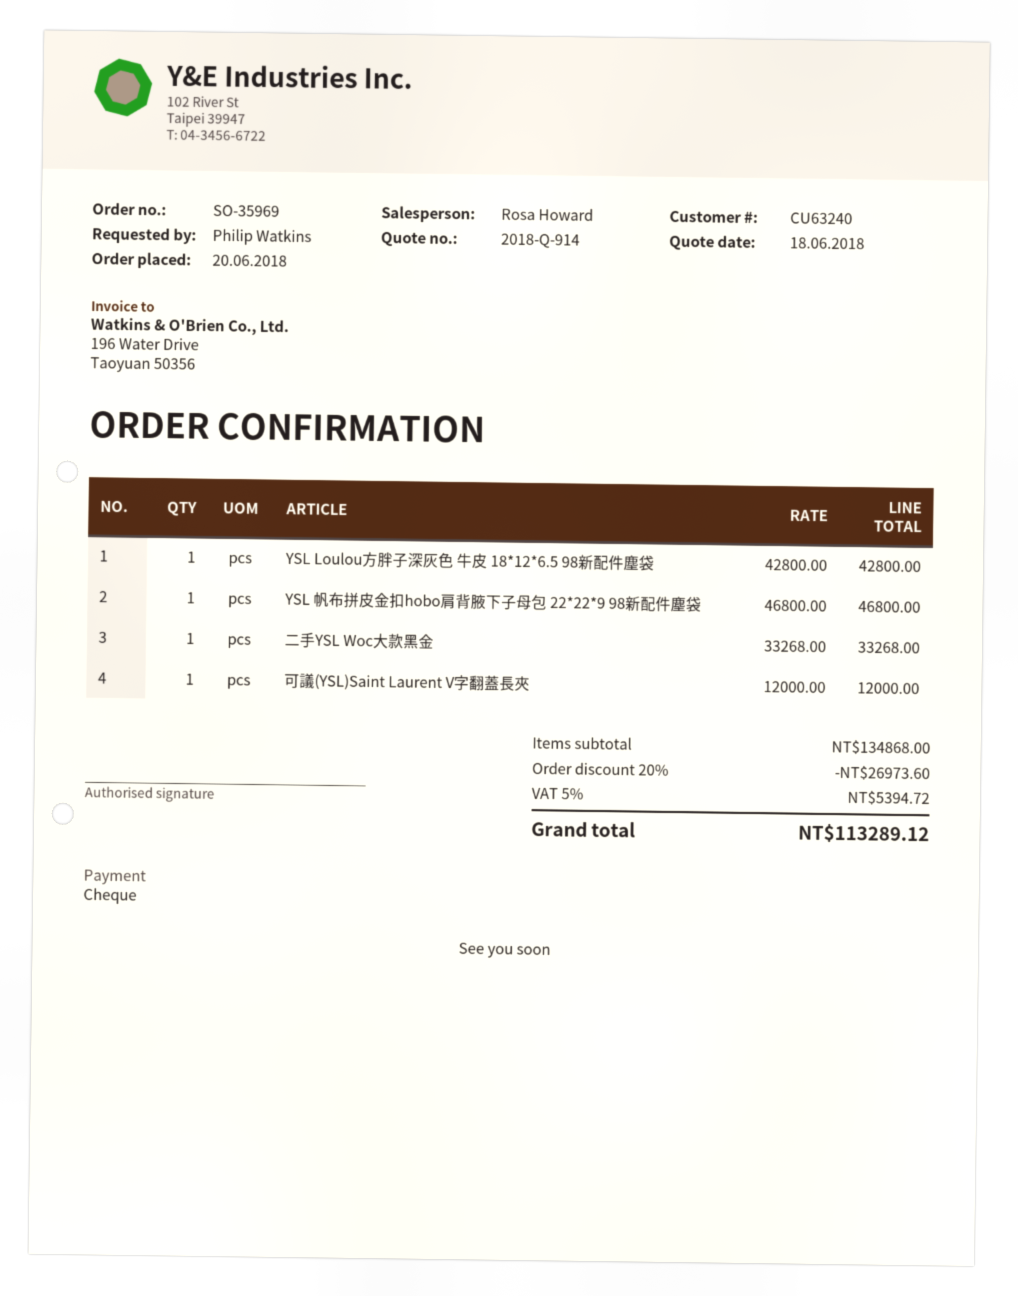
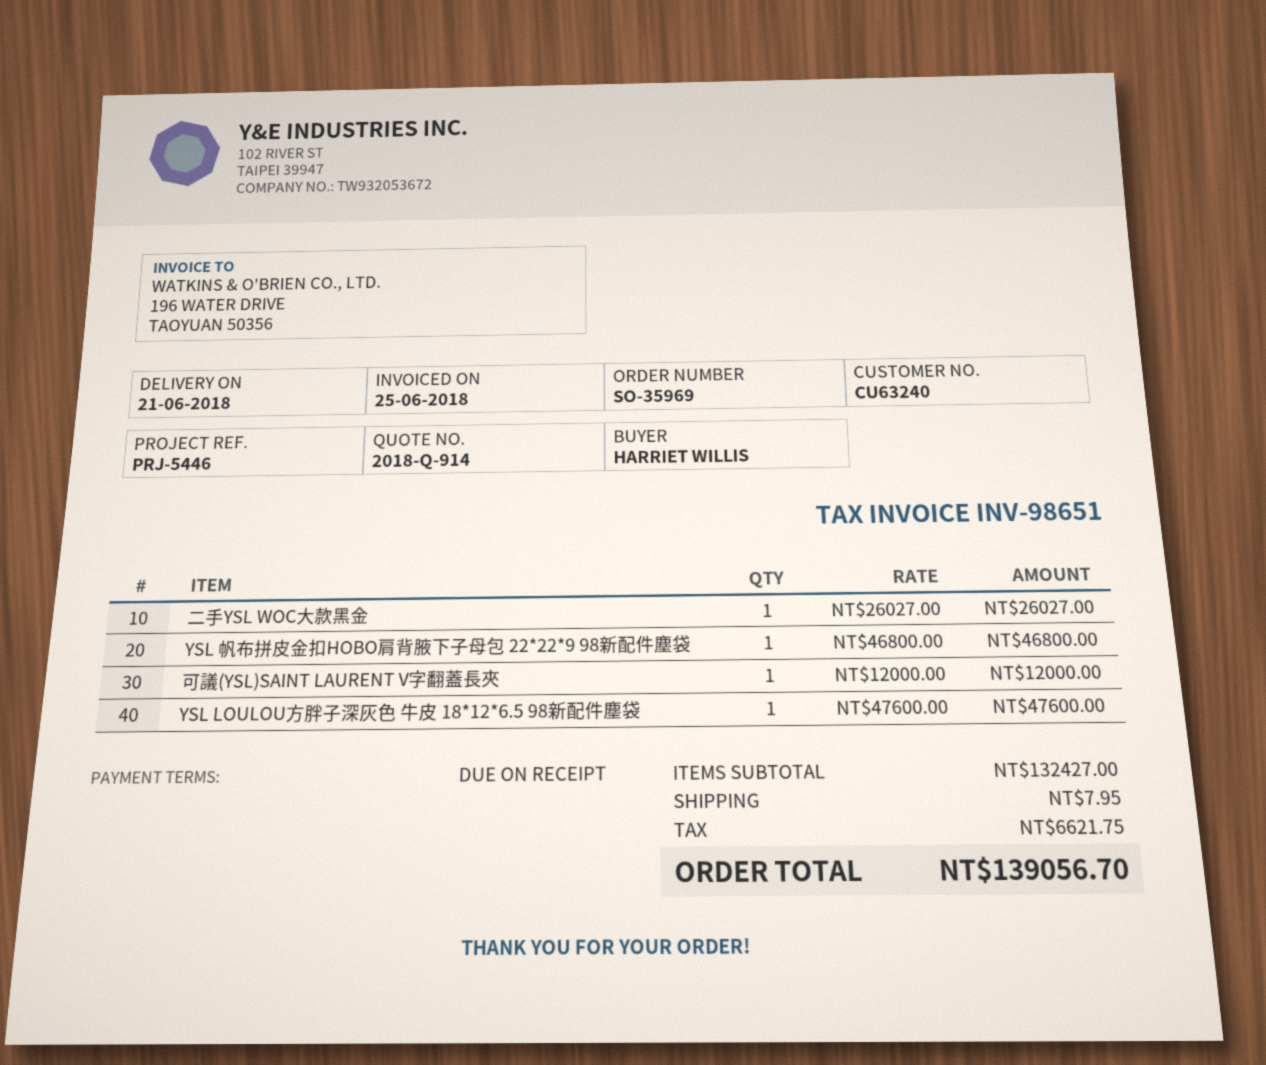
ordered by: Philip Watkins -> HARRIET WILLIS
YSL Loulou方胖子深灰色 牛皮 18*12*6.5 98新配件塵袋: 1 x 42800.00 = 42800.00 -> 1 x 47600.00 = 47600.00
二手YSL Woc大款黑金: 1 x 33268.00 = 33268.00 -> 1 x 26027.00 = 26027.00
subtotal: 134868.00 -> 132427.00
discount: 20% = 26973.60 -> none
shipping: none -> 7.95
tax: 5394.72 -> 6621.75
total: 113289.12 -> 139056.70

